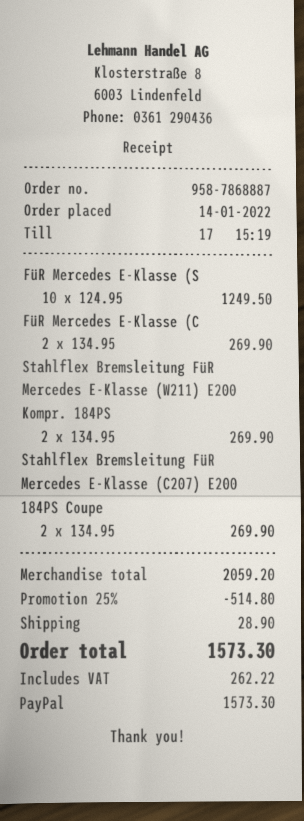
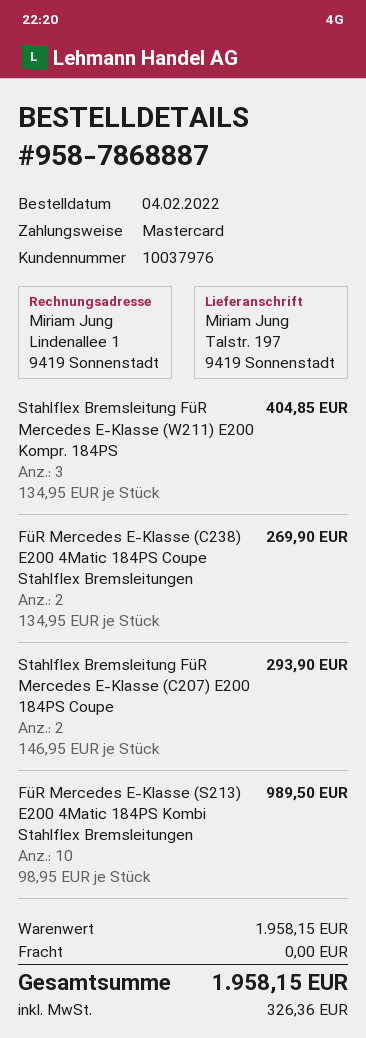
order date: 2022-01-14 -> 2022-02-04
payment method: PayPal -> Mastercard
FüR Mercedes E-Klasse (S: 10 x 124.95 = 1249.50 -> 10 x 98.95 = 989.50
Stahlflex Bremsleitung FüR Mercedes E-Klasse (W211) E200 Kompr. 184PS: 2 x 134.95 = 269.90 -> 3 x 134.95 = 404.85
Stahlflex Bremsleitung FüR Mercedes E-Klasse (C207) E200 184PS Coupe: 2 x 134.95 = 269.90 -> 2 x 146.95 = 293.90
subtotal: 2059.20 -> 1958.15
discount: 25% = 514.80 -> none
shipping: 28.90 -> 0.00
tax: 262.22 -> 326.36
total: 1573.30 -> 1958.15

